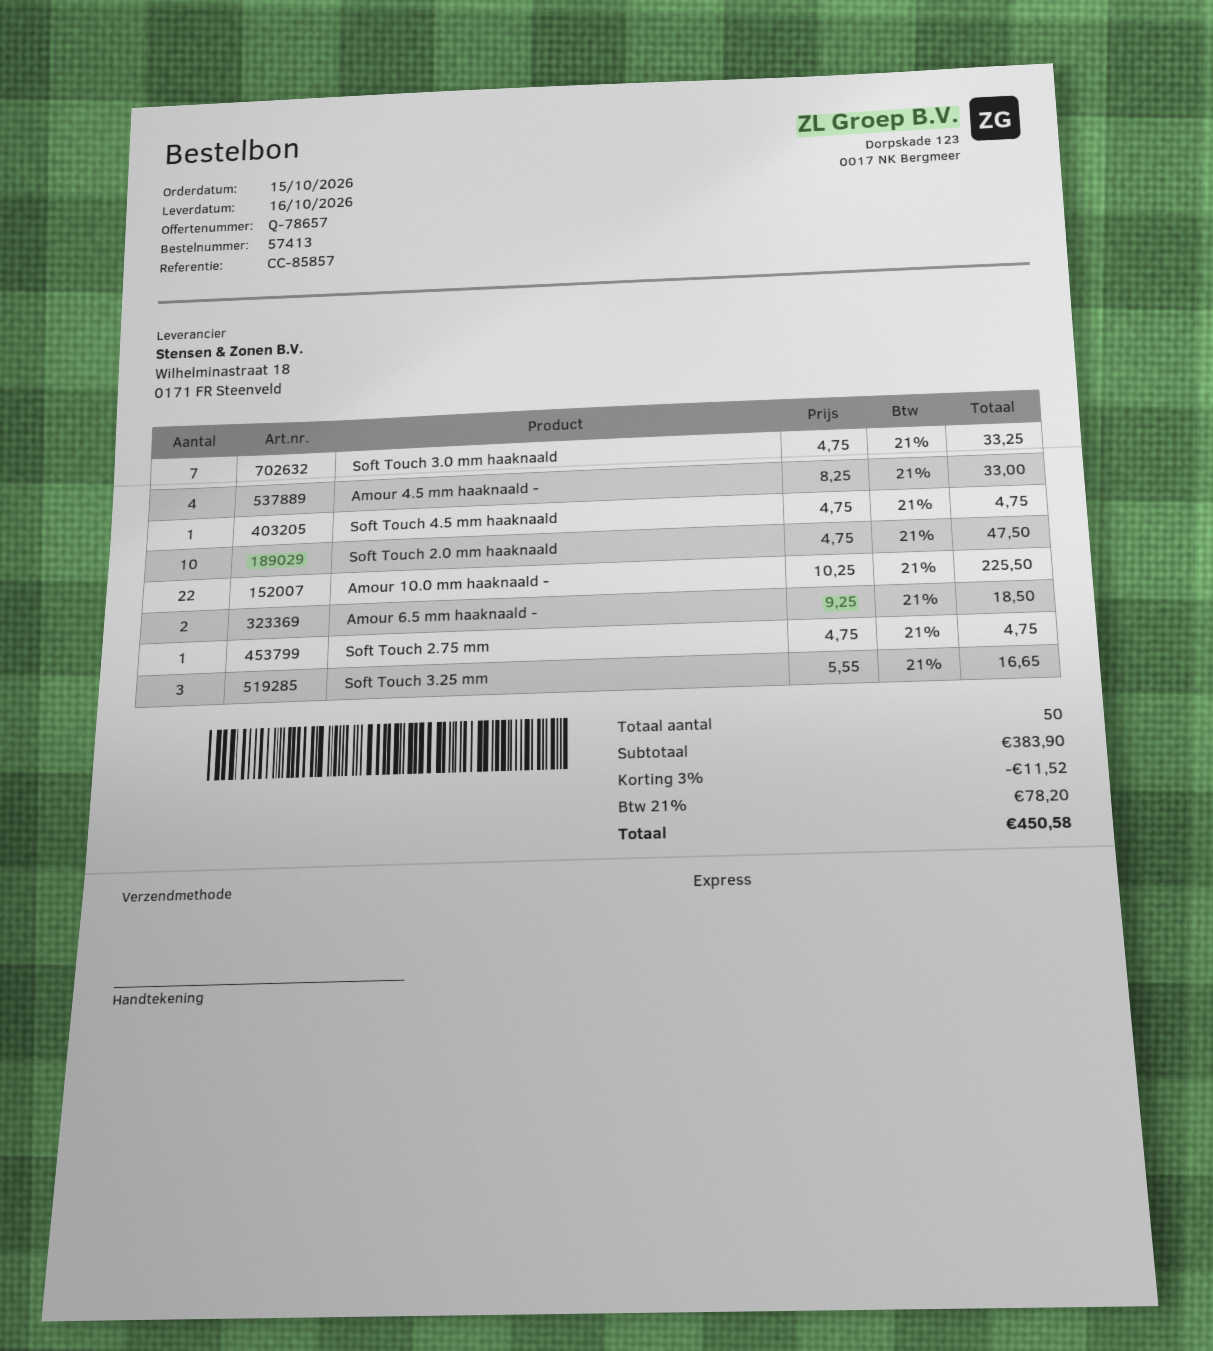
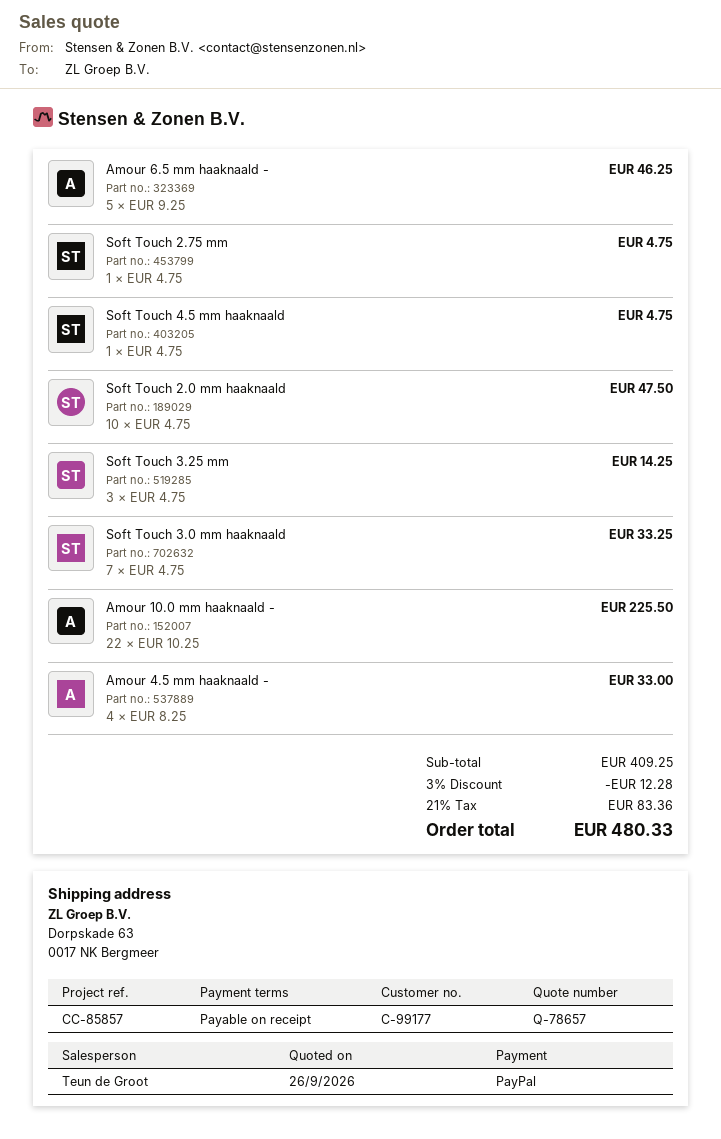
Amour 6.5 mm haaknaald -: 2 x 9.25 = 18.50 -> 5 x 9.25 = 46.25
Soft Touch 3.25 mm: 3 x 5.55 = 16.65 -> 3 x 4.75 = 14.25
subtotal: 383.90 -> 409.25
discount: 3% = 11.52 -> 3% = 12.28
tax: 21% = 78.20 -> 21% = 83.36
total: 450.58 -> 480.33

